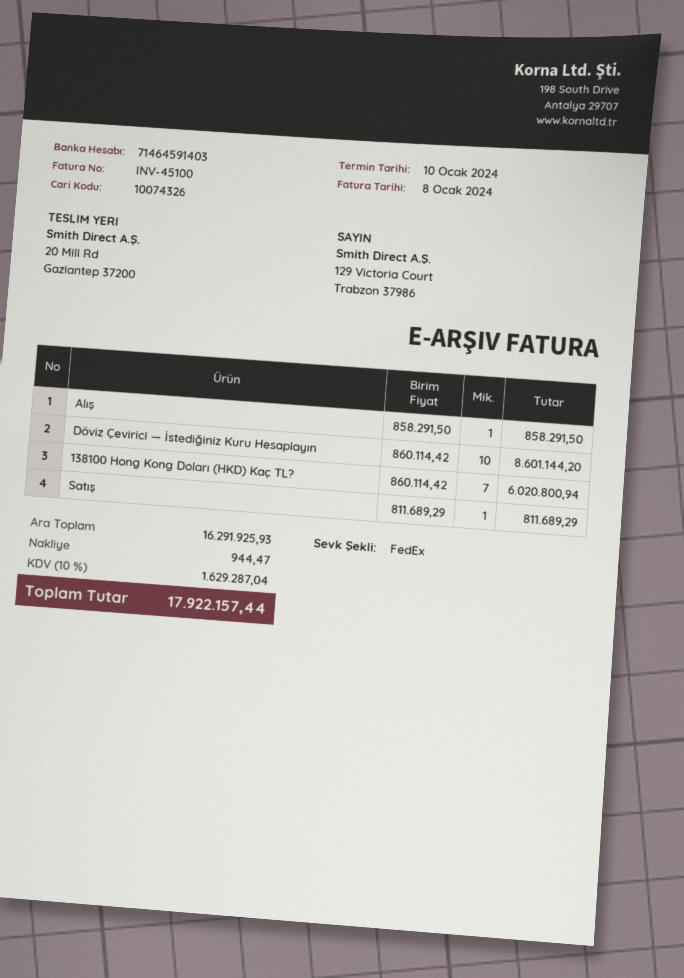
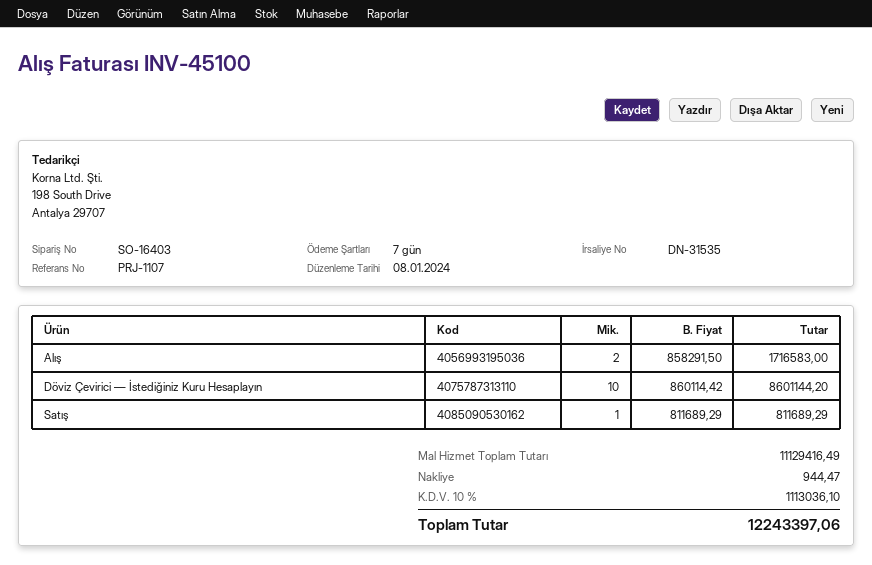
Alış: 1 x 858291.50 = 858291.50 -> 2 x 858291.50 = 1716583.00
138100 Hong Kong Doları (HKD) Kaç TL?: 7 x 860114.42 = 6020800.94 -> none
subtotal: 16291925.93 -> 11129416.49
tax: 10% = 1629287.04 -> 10% = 1113036.10
total: 17922157.44 -> 12243397.06

